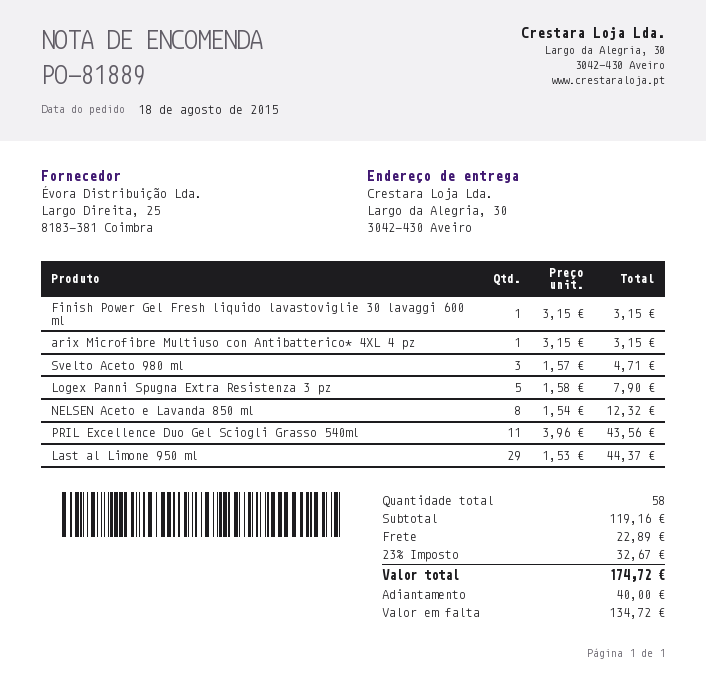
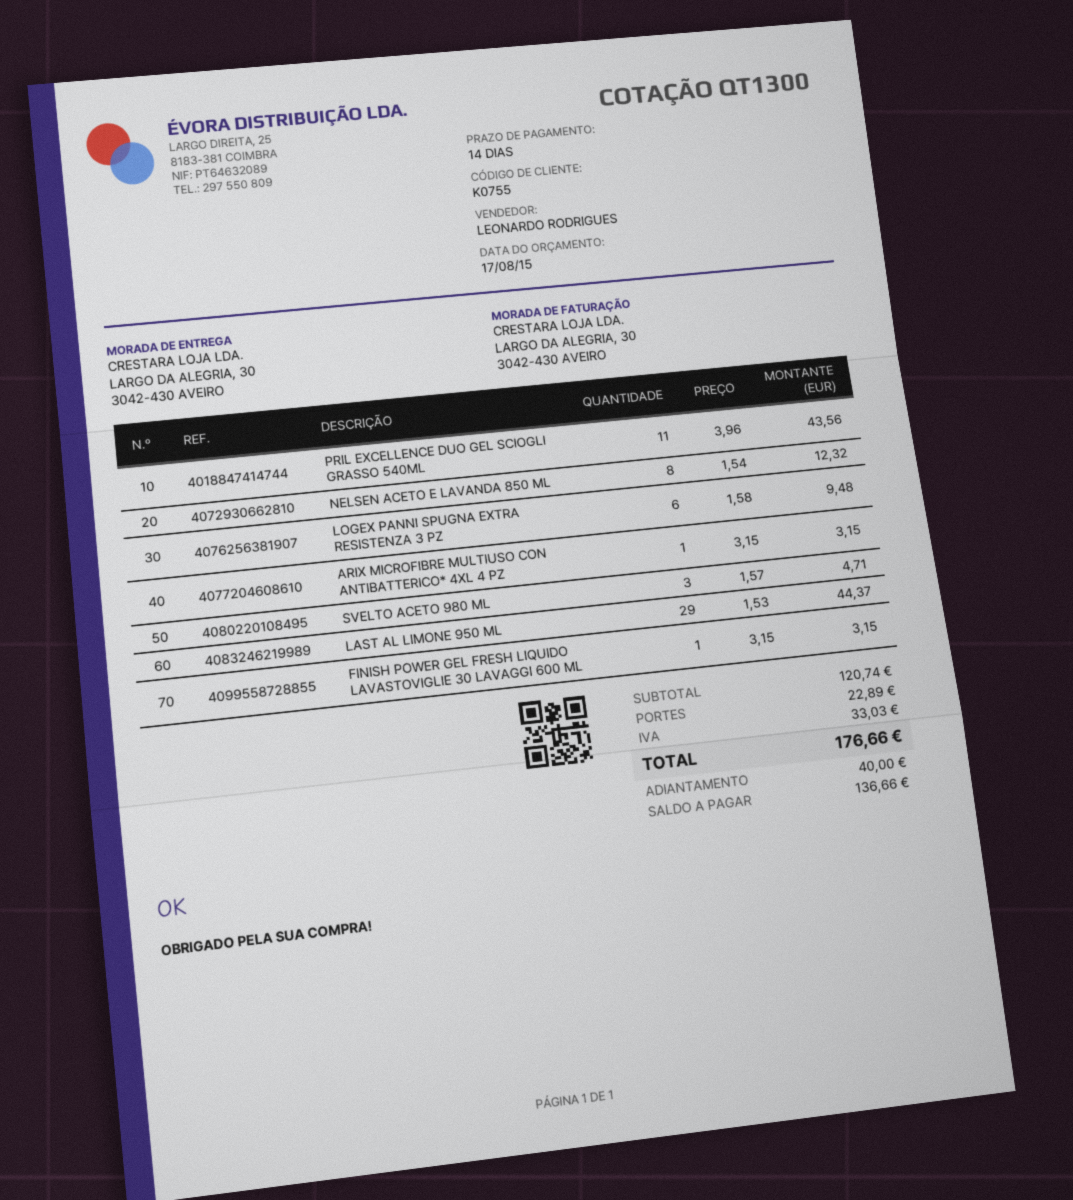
Logex Panni Spugna Extra Resistenza 3 pz: 5 x 1.58 = 7.90 -> 6 x 1.58 = 9.48
subtotal: 119.16 -> 120.74
tax: 32.67 -> 33.03
total: 174.72 -> 176.66
balance: 134.72 -> 136.66

